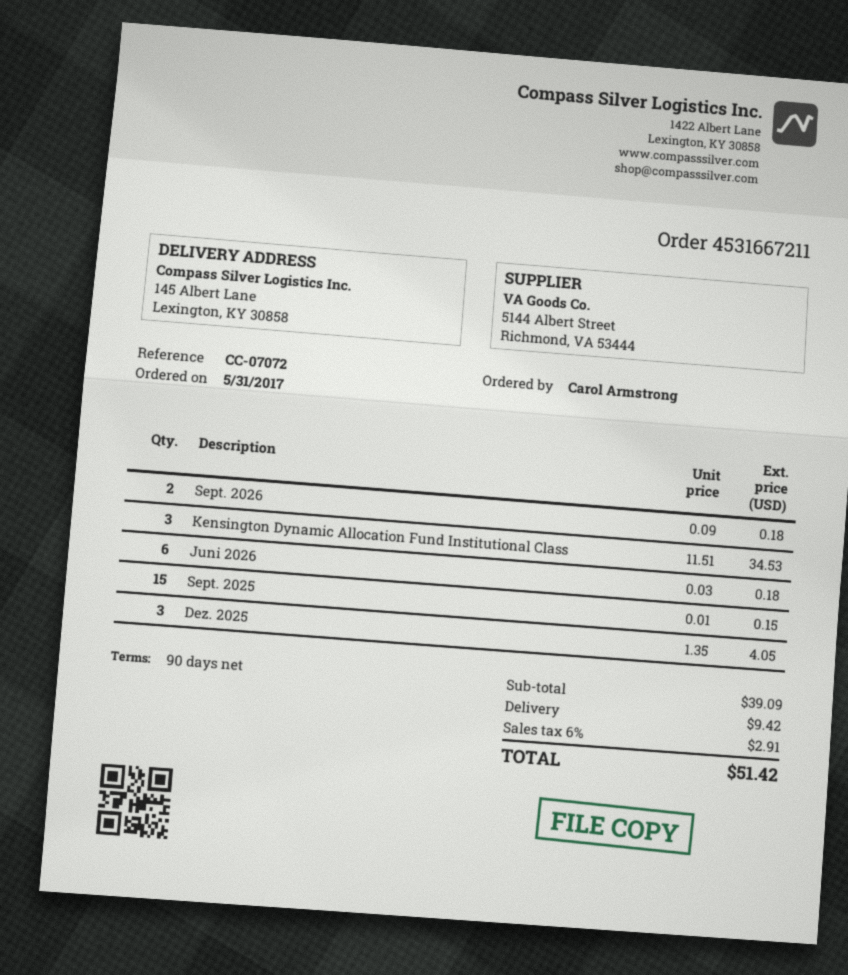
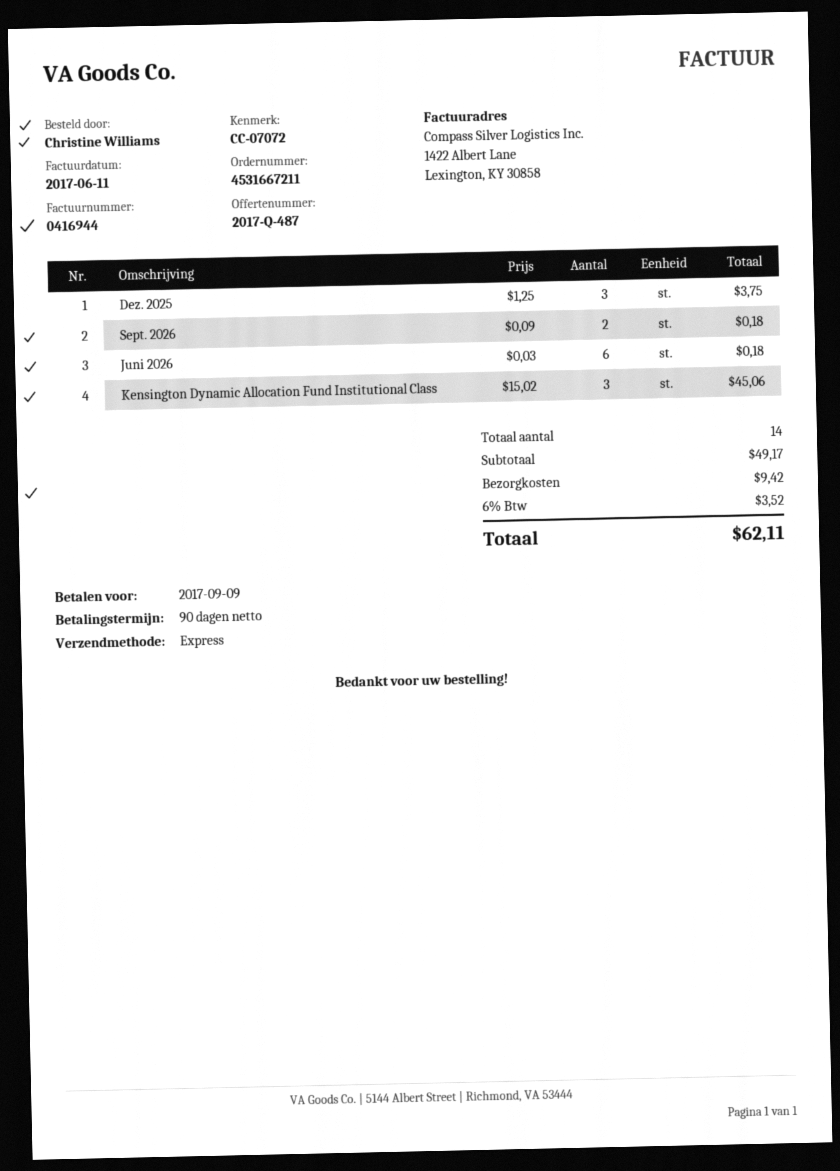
ordered by: Carol Armstrong -> Christine Williams
Kensington Dynamic Allocation Fund Institutional Class: 3 x 11.51 = 34.53 -> 3 x 15.02 = 45.06
Sept. 2025: 15 x 0.01 = 0.15 -> none
Dez. 2025: 3 x 1.35 = 4.05 -> 3 x 1.25 = 3.75
subtotal: 39.09 -> 49.17
tax: 6% = 2.91 -> 6% = 3.52
total: 51.42 -> 62.11

